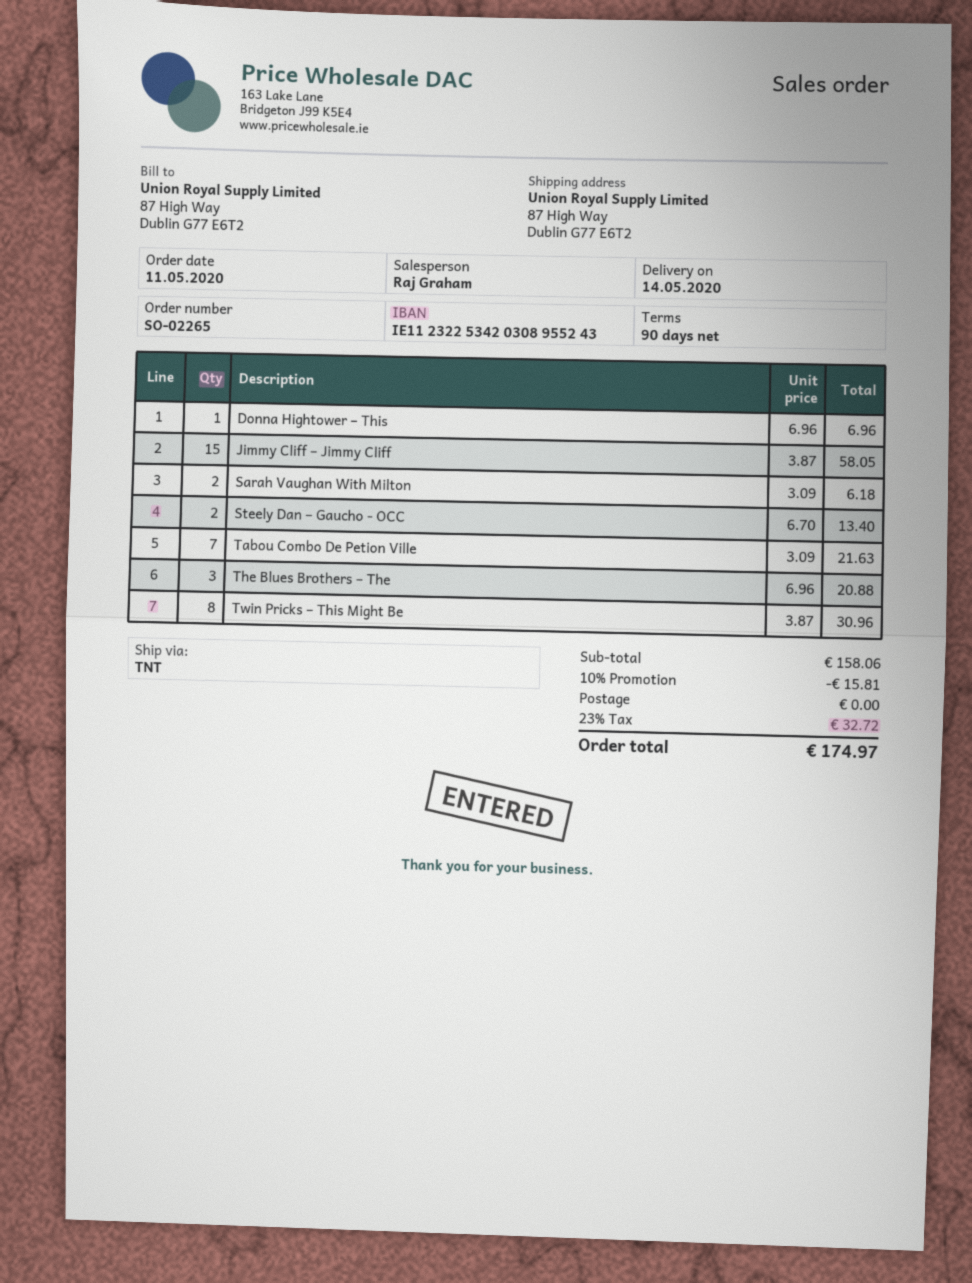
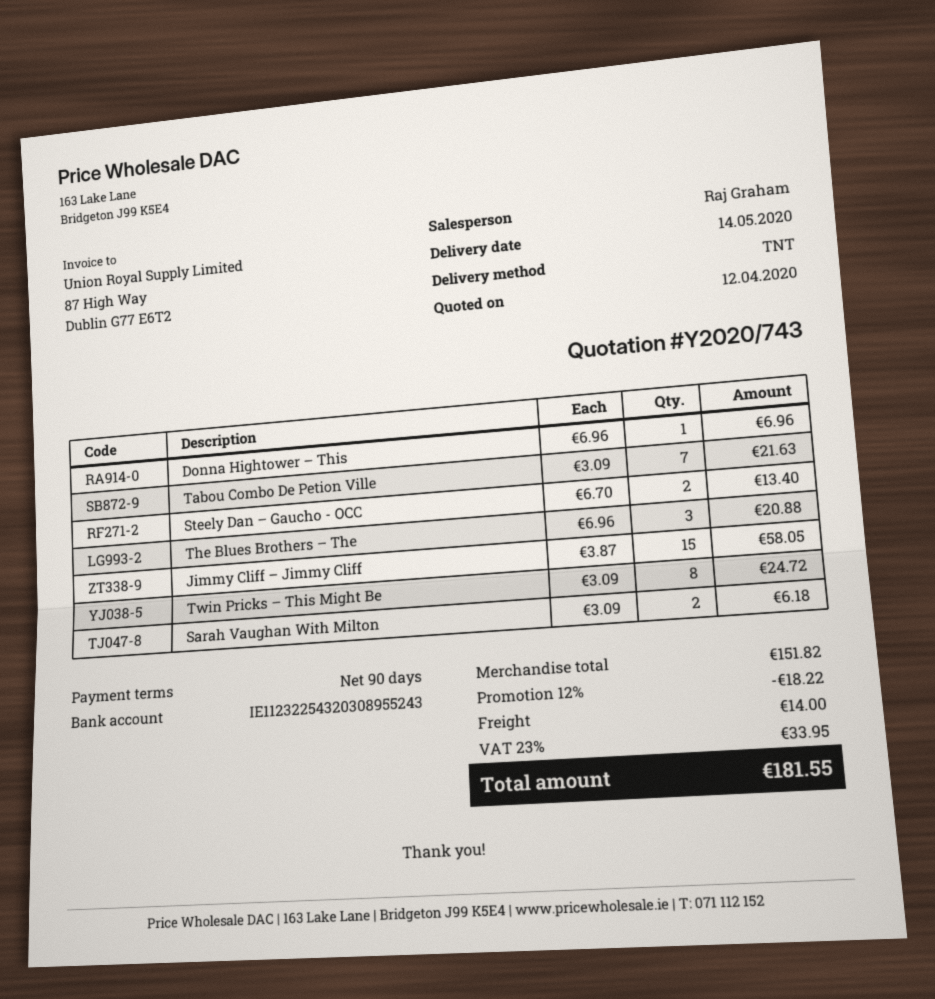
bank account: IE11232253420308955243 -> IE11232254320308955243
Twin Pricks – This Might Be: 8 x 3.87 = 30.96 -> 8 x 3.09 = 24.72
subtotal: 158.06 -> 151.82
discount: 10% = 15.81 -> 12% = 18.22
shipping: 0.00 -> 14.00
tax: 23% = 32.72 -> 23% = 33.95
total: 174.97 -> 181.55

